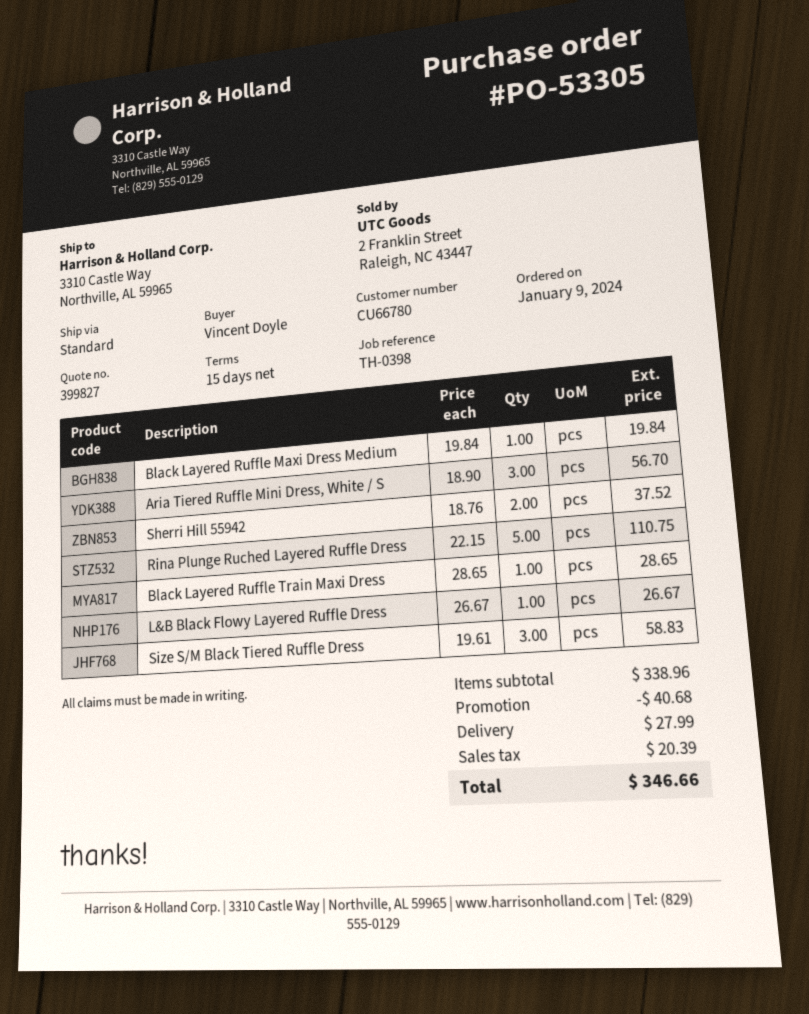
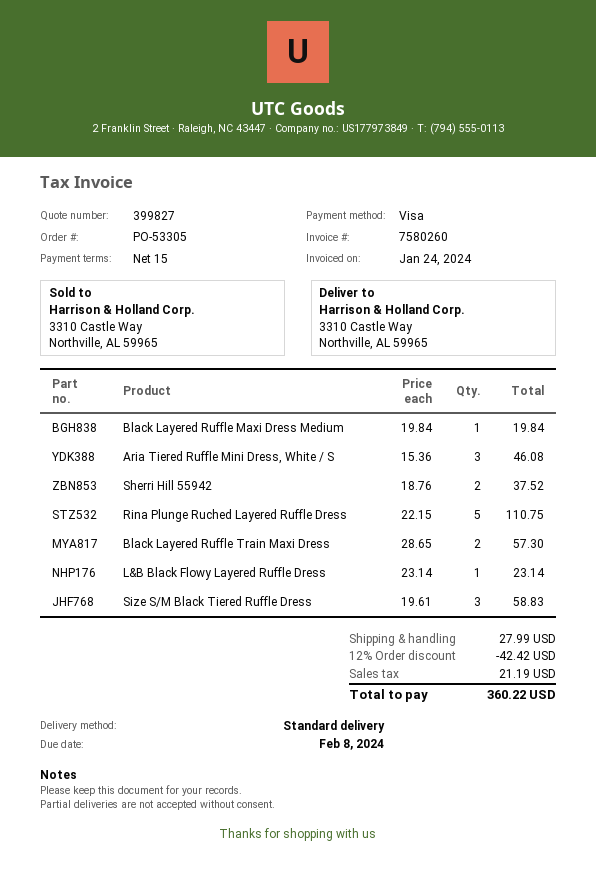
Aria Tiered Ruffle Mini Dress, White / S: 3 x 18.90 = 56.70 -> 3 x 15.36 = 46.08
Black Layered Ruffle Train Maxi Dress: 1 x 28.65 = 28.65 -> 2 x 28.65 = 57.30
L&B Black Flowy Layered Ruffle Dress: 1 x 26.67 = 26.67 -> 1 x 23.14 = 23.14
discount: 40.68 -> 42.42
tax: 20.39 -> 21.19
total: 346.66 -> 360.22

